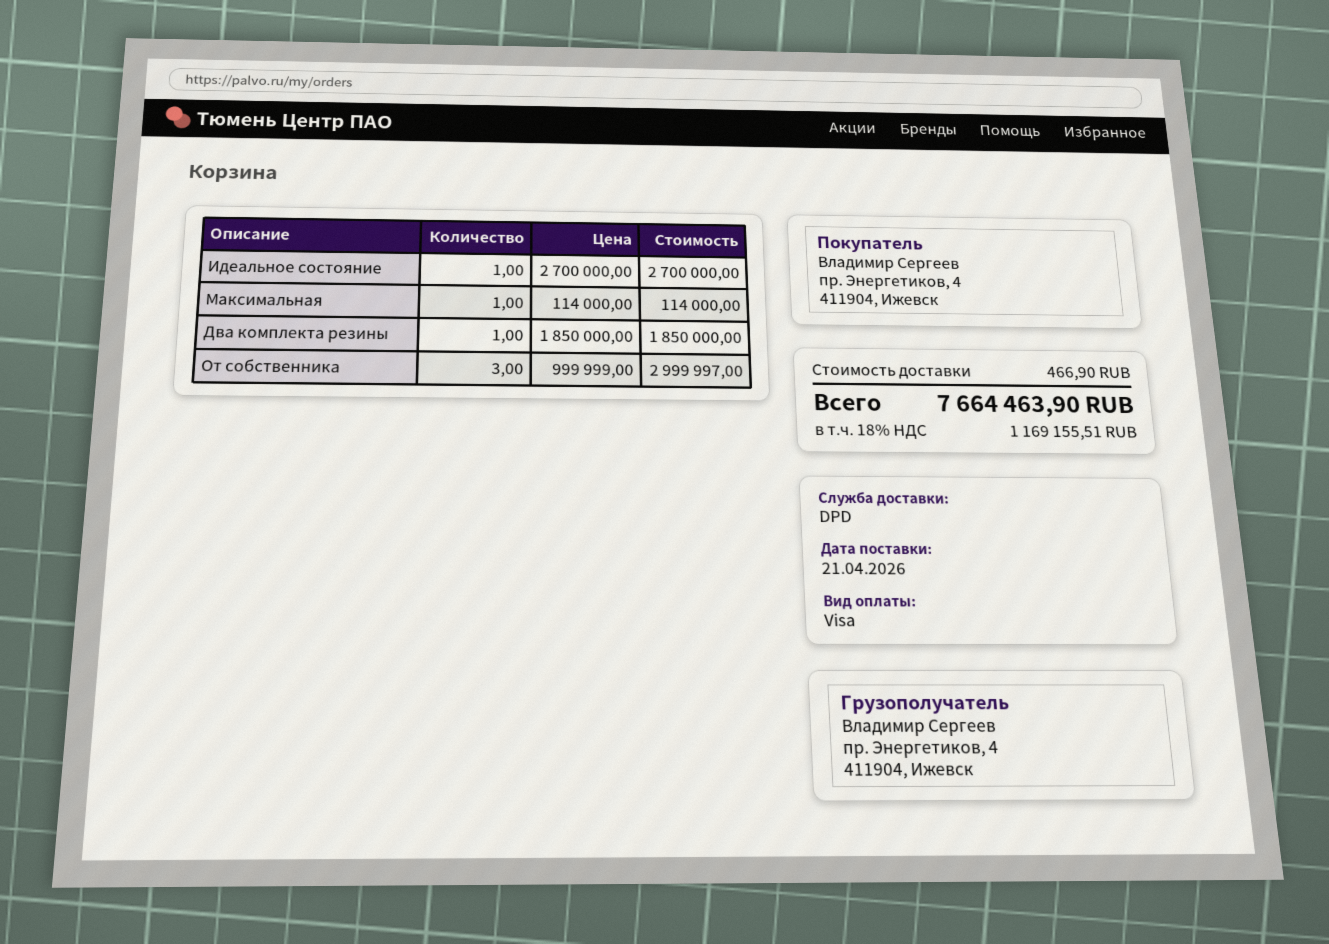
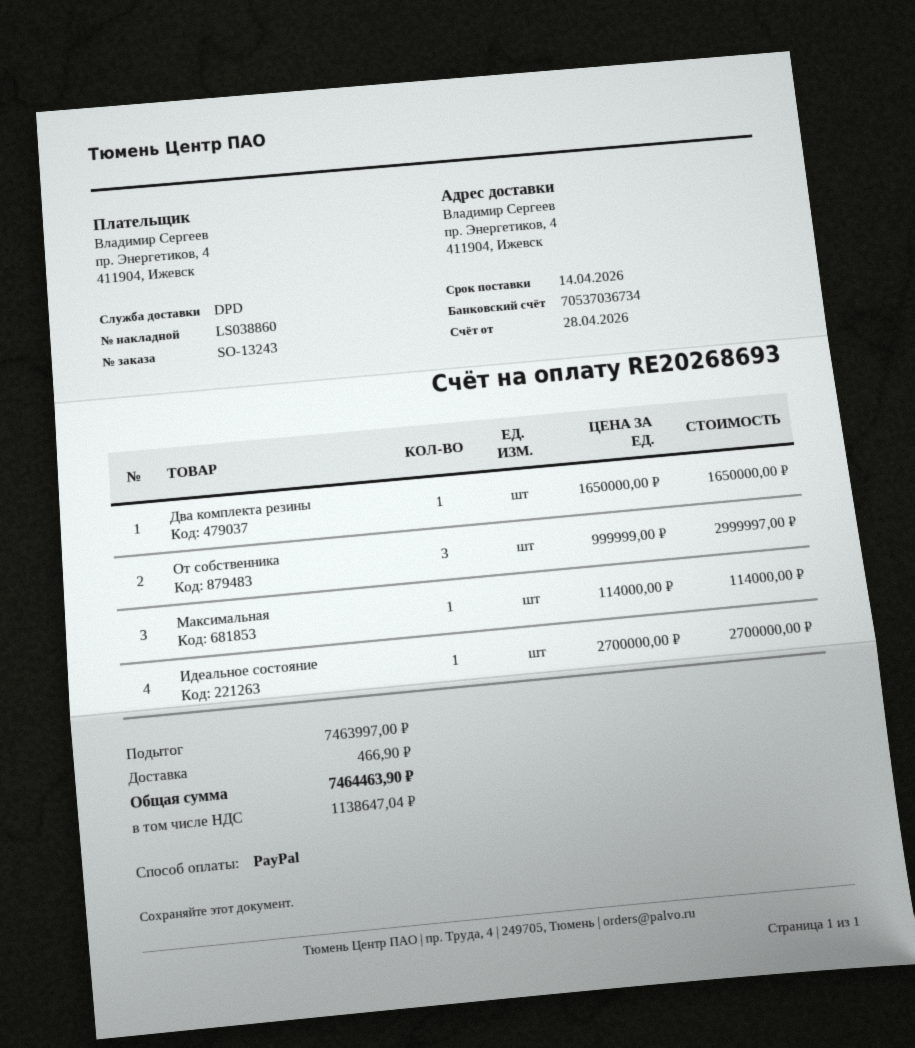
delivery date: 2026-04-21 -> 2026-04-14
payment method: Visa -> PayPal
Два комплекта резины: 1 x 1850000.00 = 1850000.00 -> 1 x 1650000.00 = 1650000.00
tax: 1169155.51 -> 1138647.04
total: 7664463.90 -> 7464463.90

